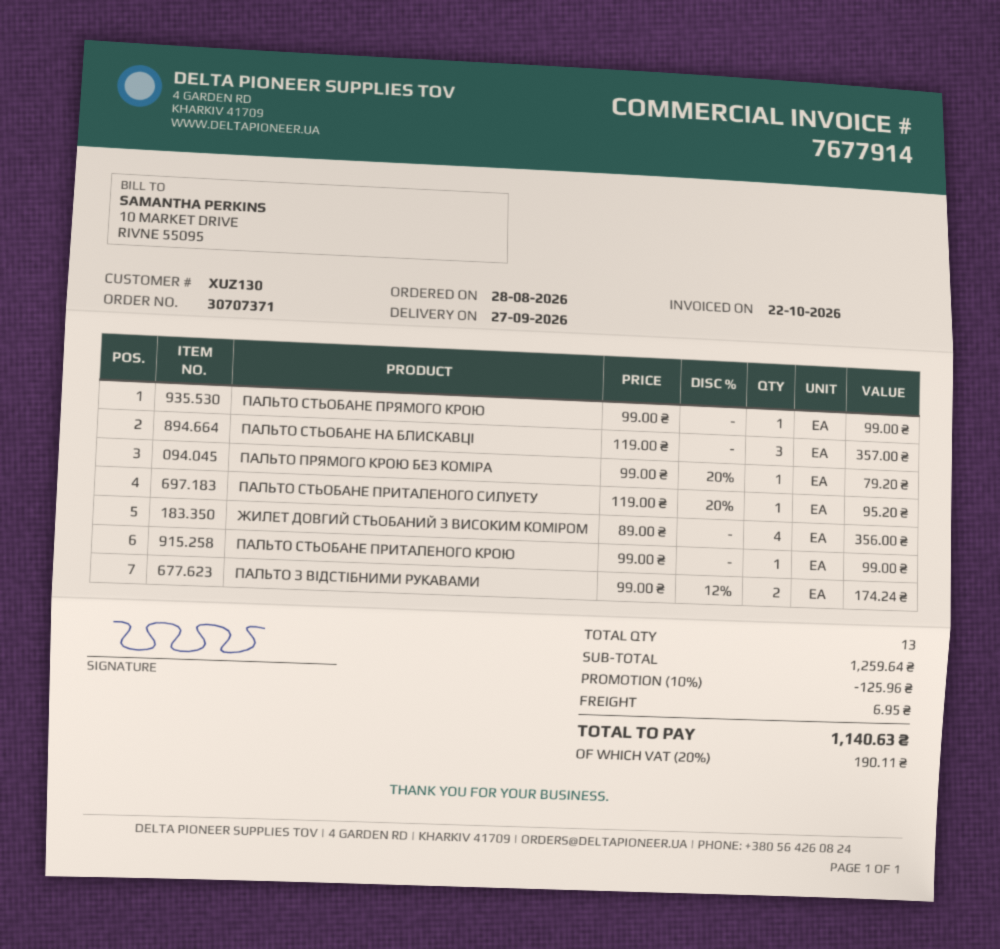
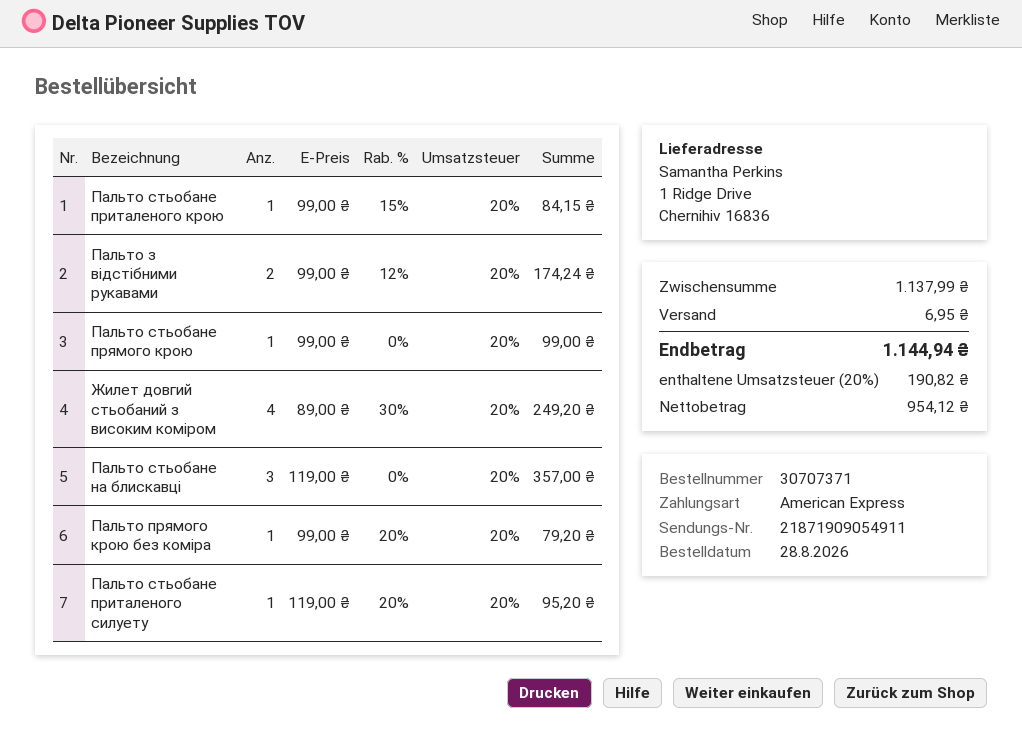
ЖИЛЕТ ДОВГИЙ СТЬОБАНИЙ З ВИСОКИМ КОМІРОМ: 4 x 89.00 = 356.00 -> 4 x 89.00 - 30% = 249.20
ПАЛЬТО СТЬОБАНЕ ПРИТАЛЕНОГО КРОЮ: 1 x 99.00 = 99.00 -> 1 x 99.00 - 15% = 84.15
subtotal: 1259.64 -> 1137.99
discount: 10% = 125.96 -> none
tax: 20% = 190.11 -> 20% = 190.82
total: 1140.63 -> 1144.94

